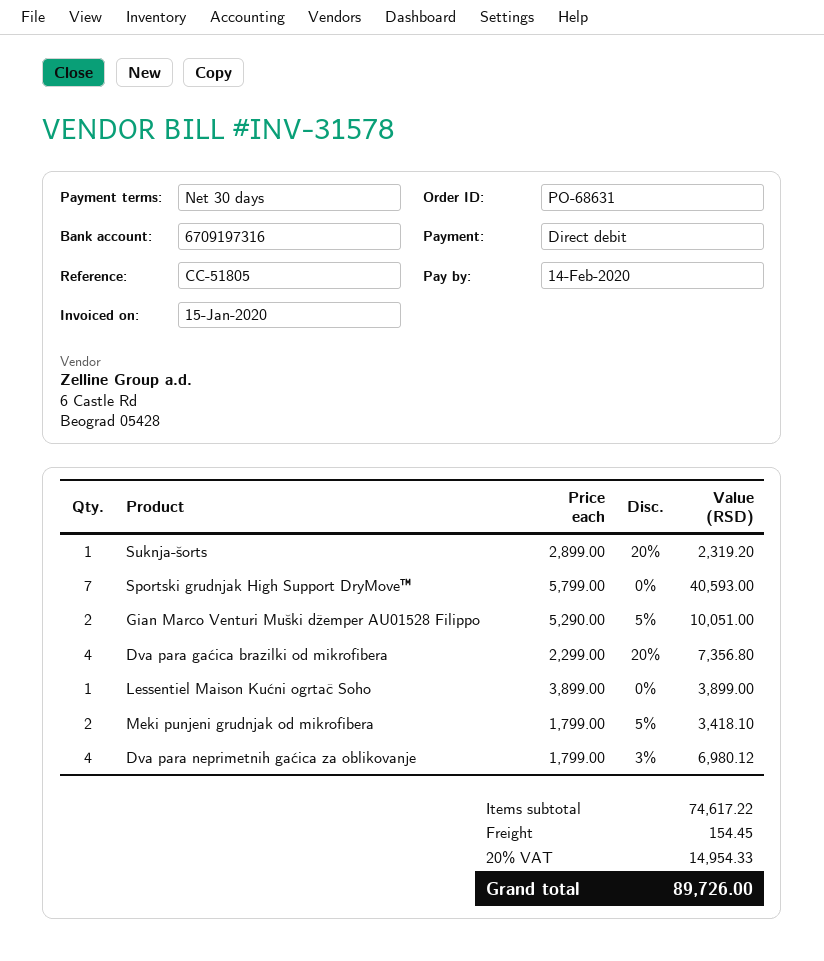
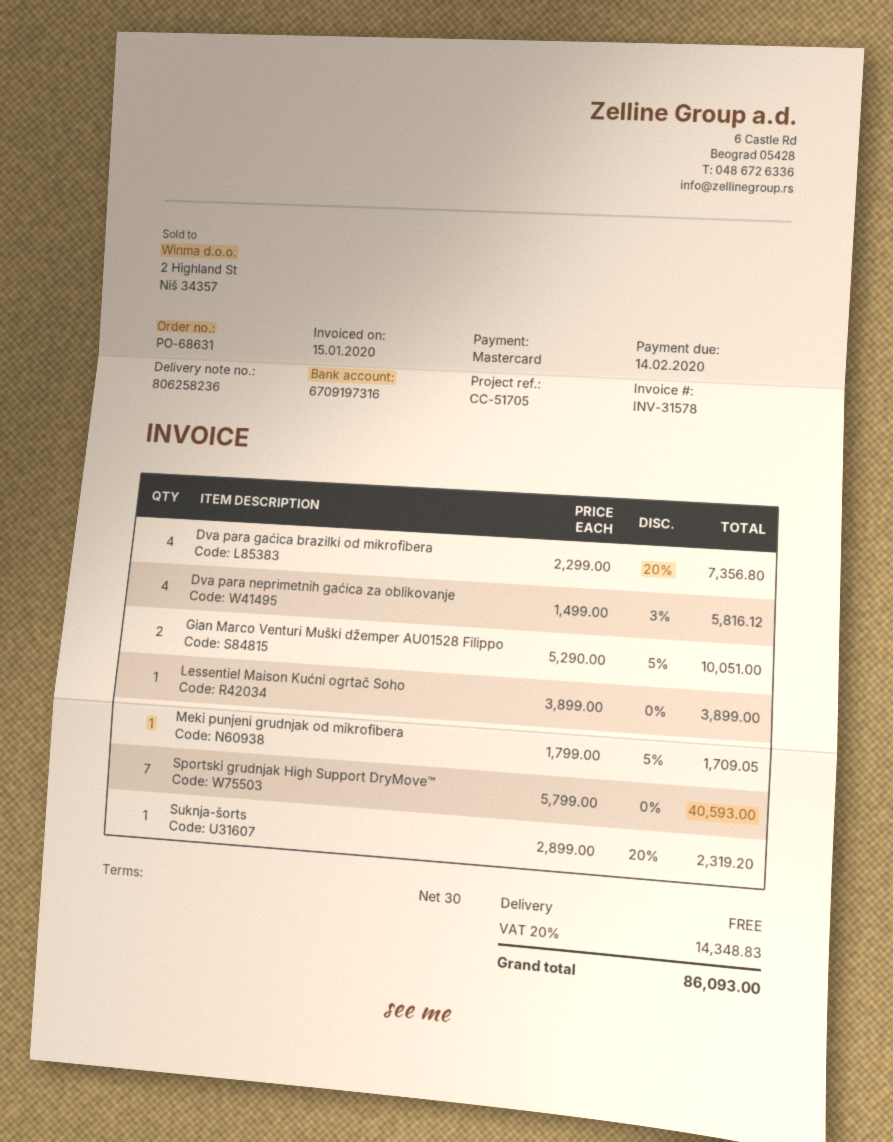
reference: CC-51805 -> CC-51705
payment method: direct debit -> Mastercard
Meki punjeni grudnjak od mikrofibera: 2 x 1799.00 - 5% = 3418.10 -> 1 x 1799.00 - 5% = 1709.05
Dva para neprimetnih gaćica za oblikovanje: 4 x 1799.00 - 3% = 6980.12 -> 4 x 1499.00 - 3% = 5816.12
shipping: 154.45 -> 0.00
tax: 20% = 14954.33 -> 20% = 14348.83
total: 89726.00 -> 86093.00

